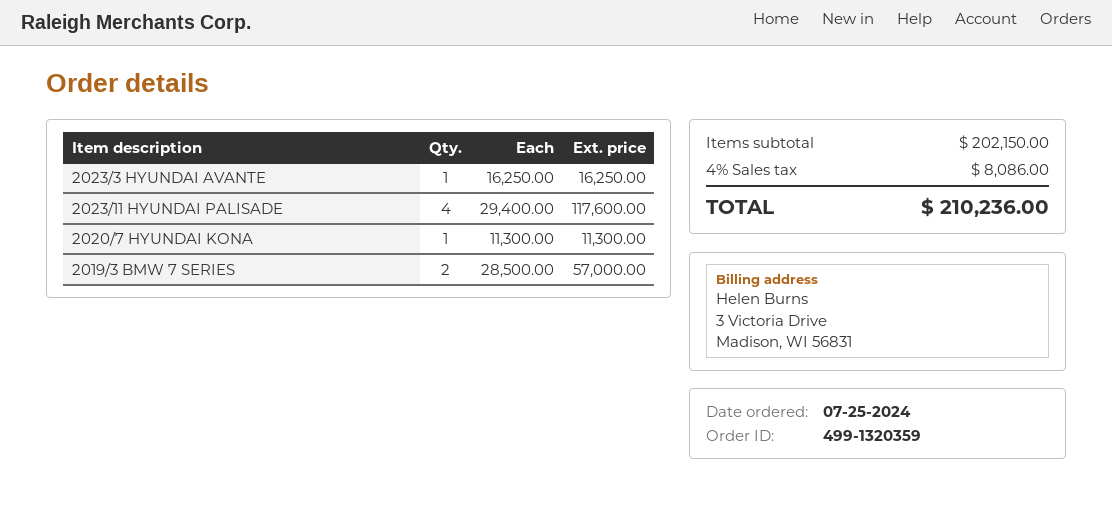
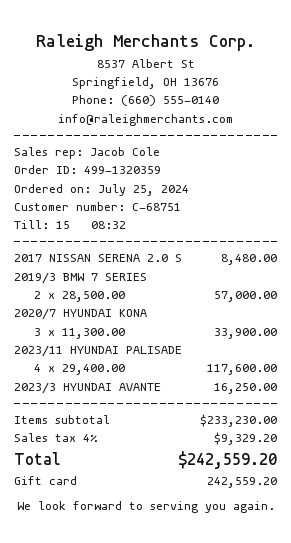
2020/7 HYUNDAI KONA: 1 x 11300.00 = 11300.00 -> 3 x 11300.00 = 33900.00
2017 NISSAN SERENA 2.0 S: none -> 1 x 8480.00 = 8480.00
subtotal: 202150.00 -> 233230.00
tax: 4% = 8086.00 -> 4% = 9329.20
total: 210236.00 -> 242559.20

